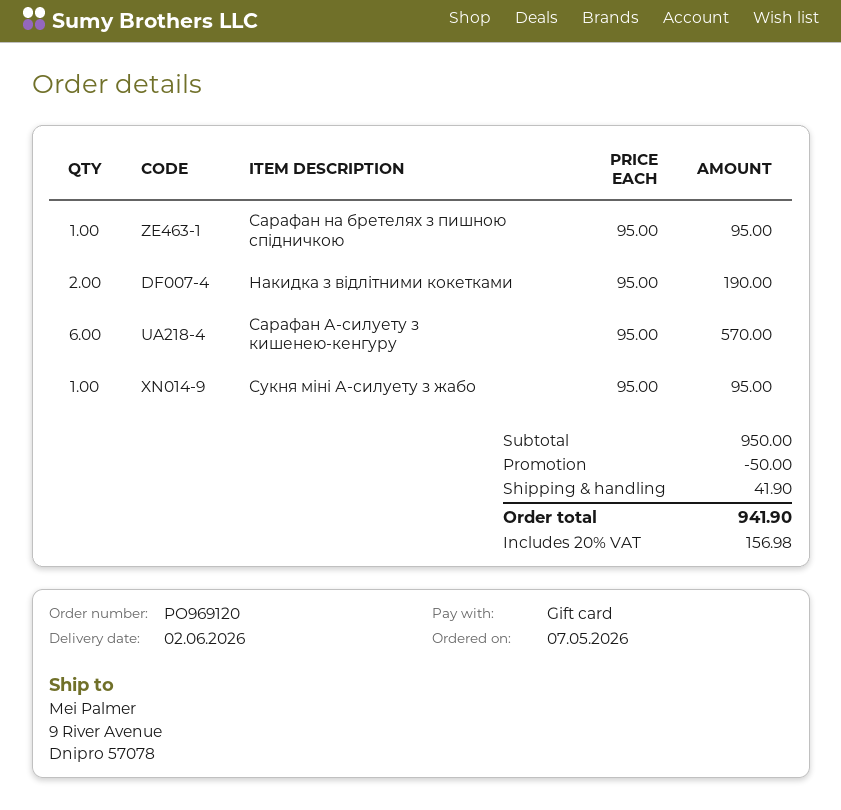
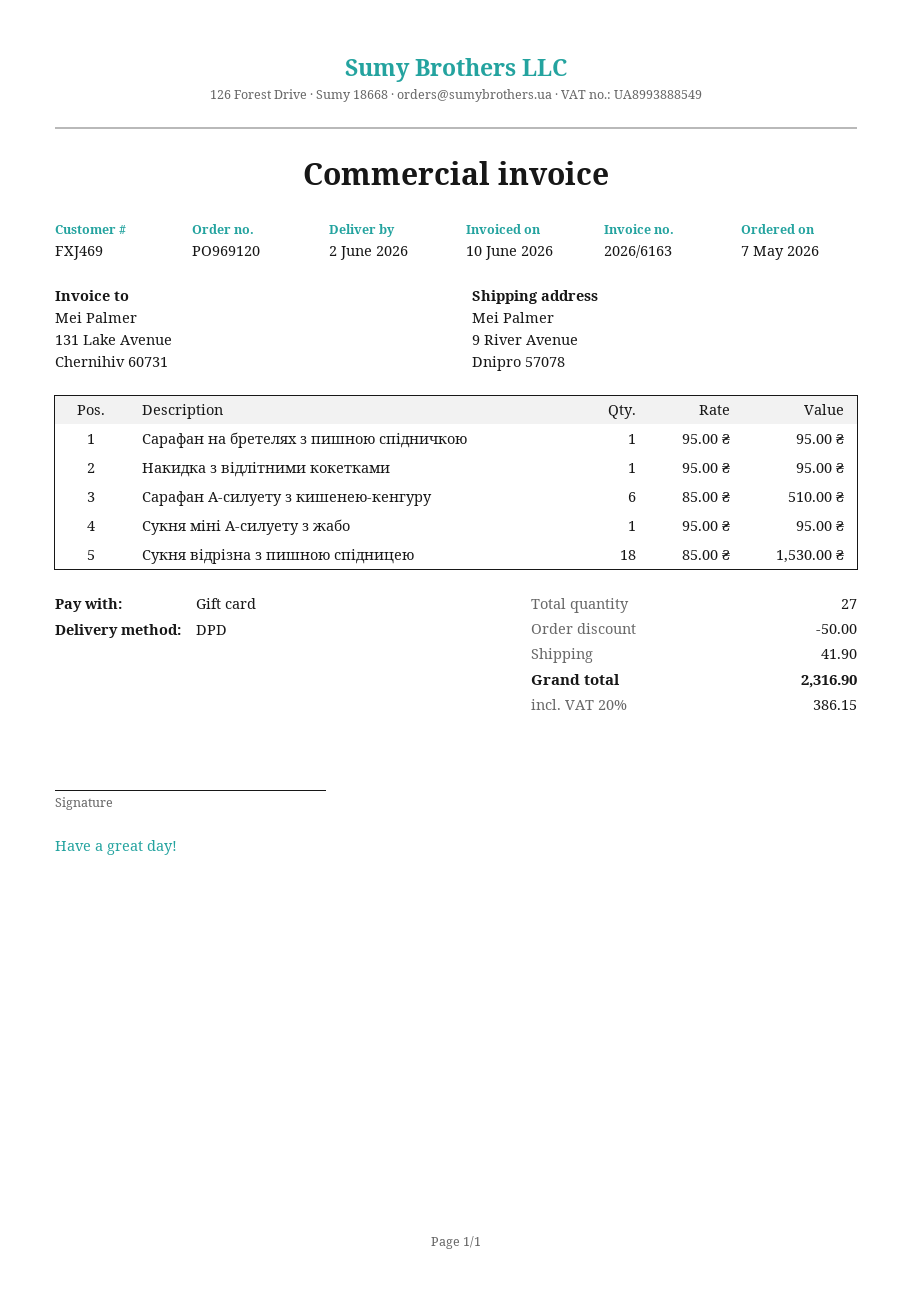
Накидка з відлітними кокетками: 2 x 95.00 = 190.00 -> 1 x 95.00 = 95.00
Сарафан А-силуету з кишенею-кенгуру: 6 x 95.00 = 570.00 -> 6 x 85.00 = 510.00
Сукня відрізна з пишною спідницею: none -> 18 x 85.00 = 1530.00
tax: 20% = 156.98 -> 20% = 386.15
total: 941.90 -> 2316.90

